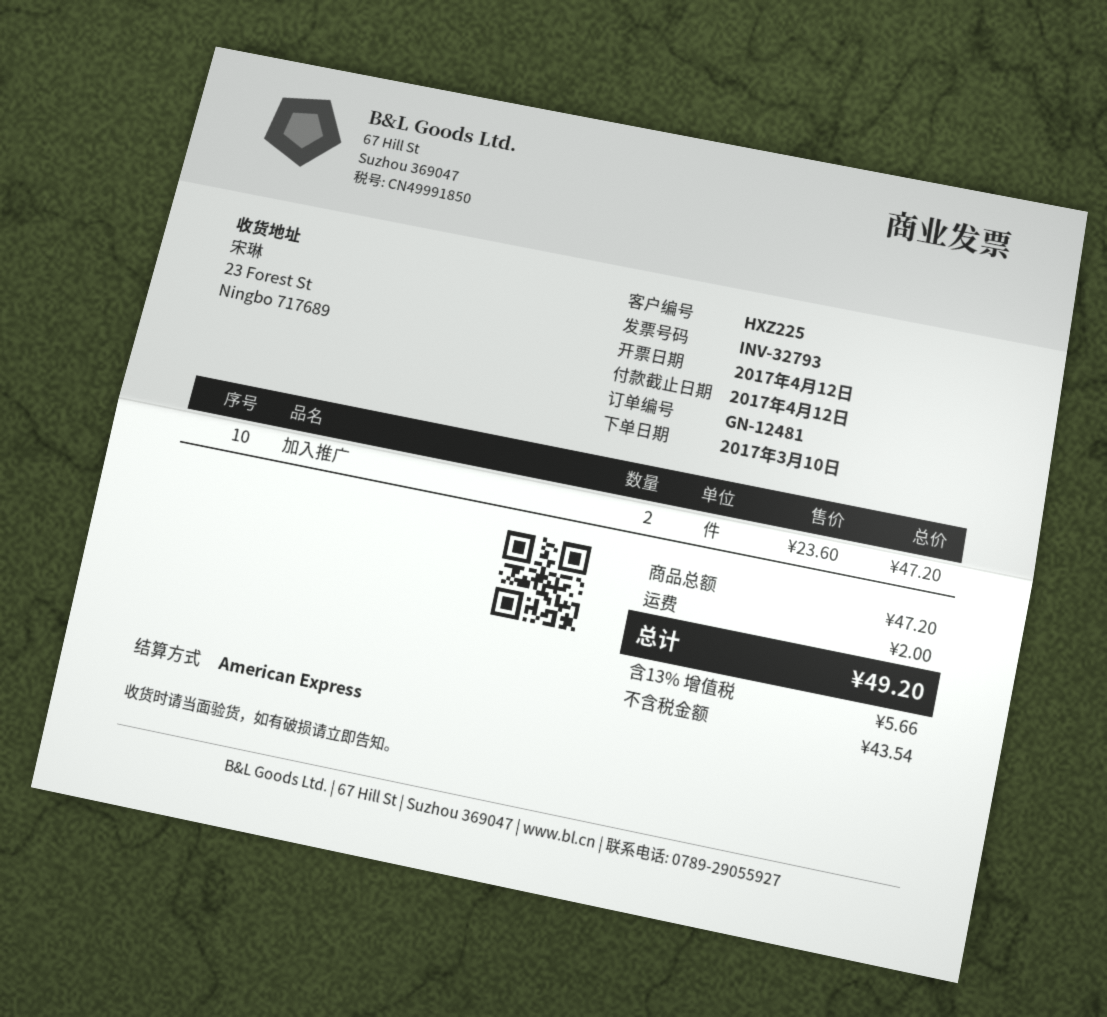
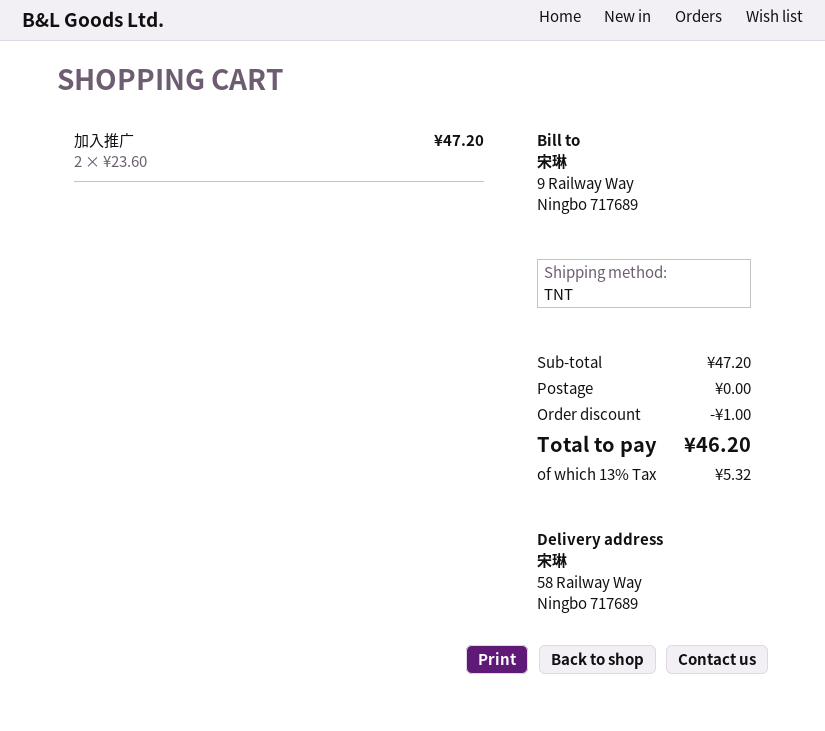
ship to: 23 Forest St, Ningbo 717689 -> 58 Railway Way, Ningbo 717689
discount: none -> 1.00
shipping: 2.00 -> 0.00
tax: 13% = 5.66 -> 13% = 5.32
total: 49.20 -> 46.20

